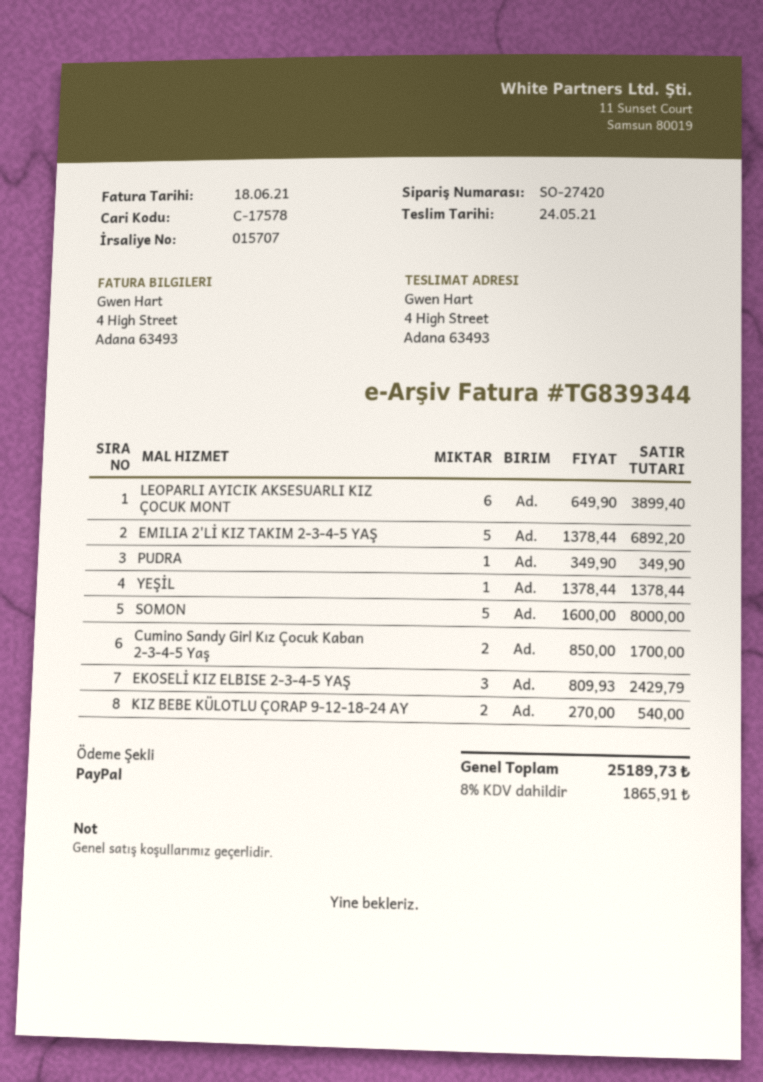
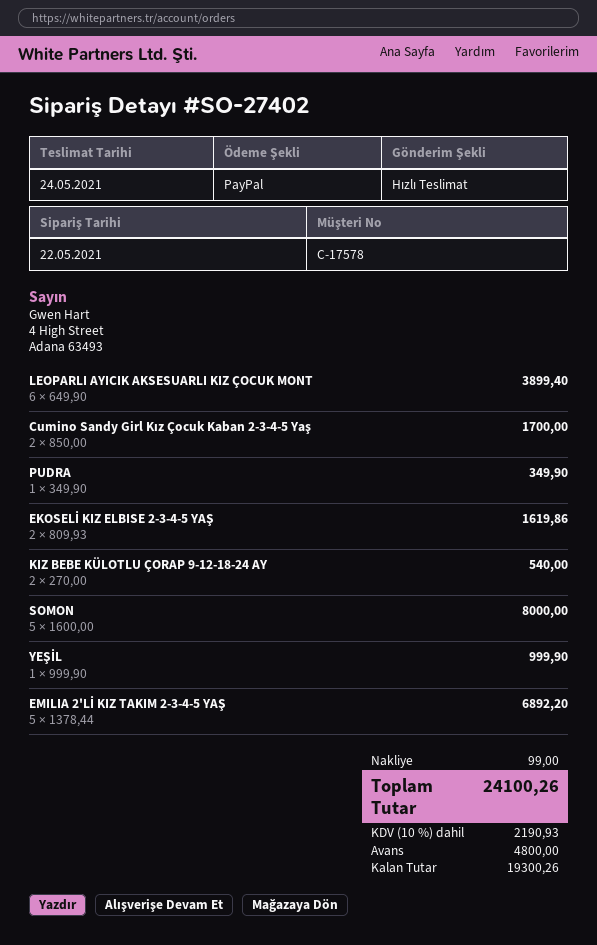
order number: SO-27420 -> SO-27402
YEŞİL: 1 x 1378.44 = 1378.44 -> 1 x 999.90 = 999.90
EKOSELİ KIZ ELBISE 2-3-4-5 YAŞ: 3 x 809.93 = 2429.79 -> 2 x 809.93 = 1619.86
shipping: none -> 99.00
tax: 8% = 1865.91 -> 10% = 2190.93
total: 25189.73 -> 24100.26

